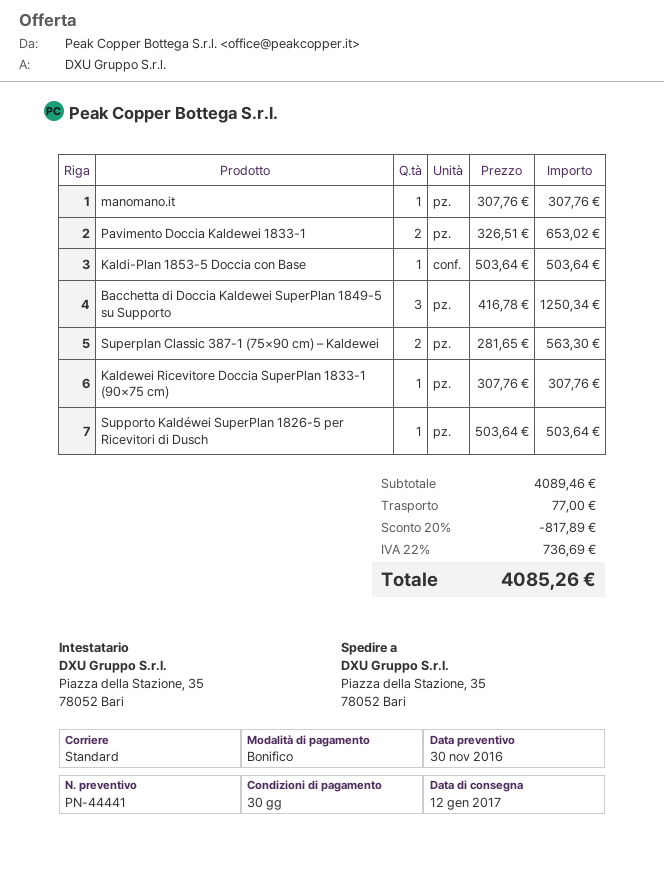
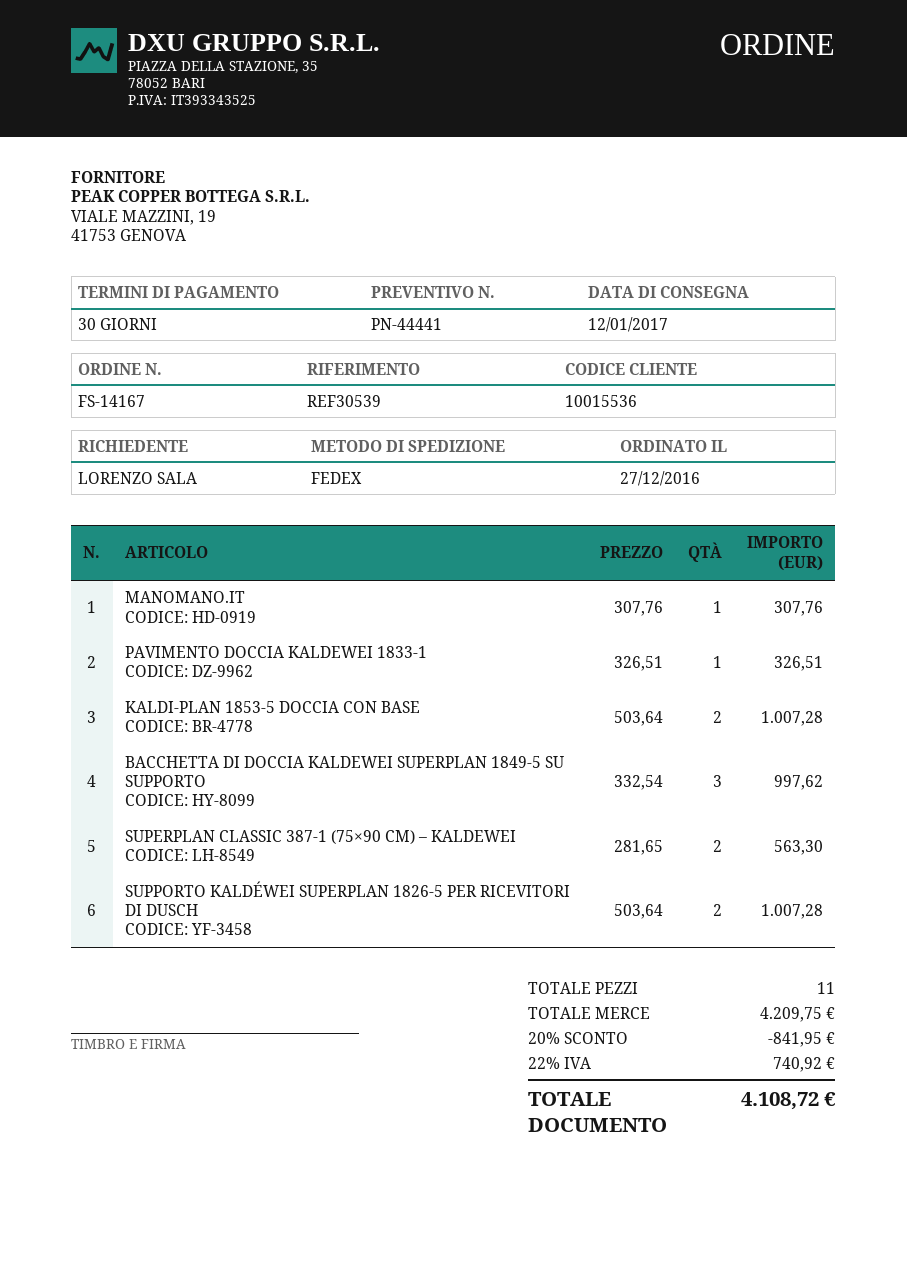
shipping method: standard -> FedEx
Pavimento Doccia Kaldewei 1833‑1: 2 x 326.51 = 653.02 -> 1 x 326.51 = 326.51
Kaldi-Plan 1853‑5 Doccia con Base: 1 x 503.64 = 503.64 -> 2 x 503.64 = 1007.28
Bacchetta di Doccia Kaldewei SuperPlan 1849‑5 su Supporto: 3 x 416.78 = 1250.34 -> 3 x 332.54 = 997.62
Kaldewei Ricevitore Doccia SuperPlan 1833‑1 (90×75 cm): 1 x 307.76 = 307.76 -> none
Supporto Kaldéwei SuperPlan 1826‑5 per Ricevitori di Dusch: 1 x 503.64 = 503.64 -> 2 x 503.64 = 1007.28
subtotal: 4089.46 -> 4209.75
discount: 20% = 817.89 -> 20% = 841.95
shipping: 77.00 -> none
tax: 22% = 736.69 -> 22% = 740.92
total: 4085.26 -> 4108.72

